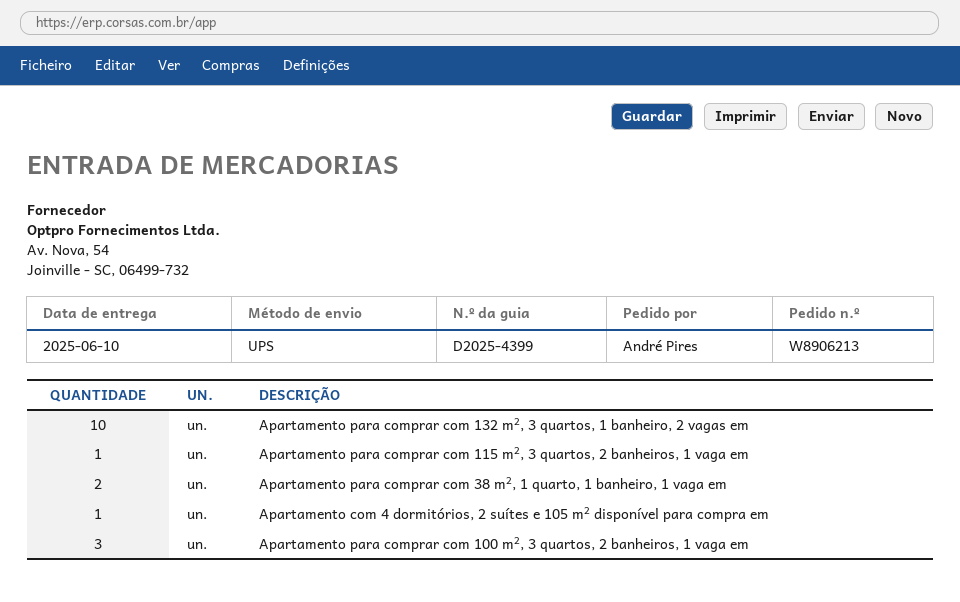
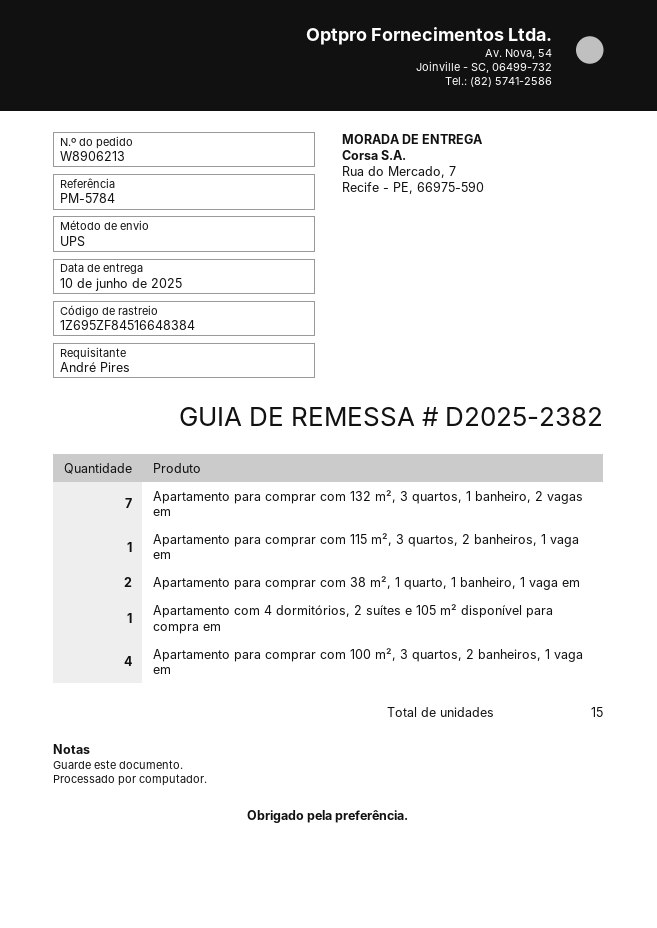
delivery note number: D2025-4399 -> D2025-2382
Apartamento para comprar com 132 m², 3 quartos, 1 banheiro, 2 vagas em: 10 -> 7
Apartamento para comprar com 100 m², 3 quartos, 2 banheiros, 1 vaga em: 3 -> 4

